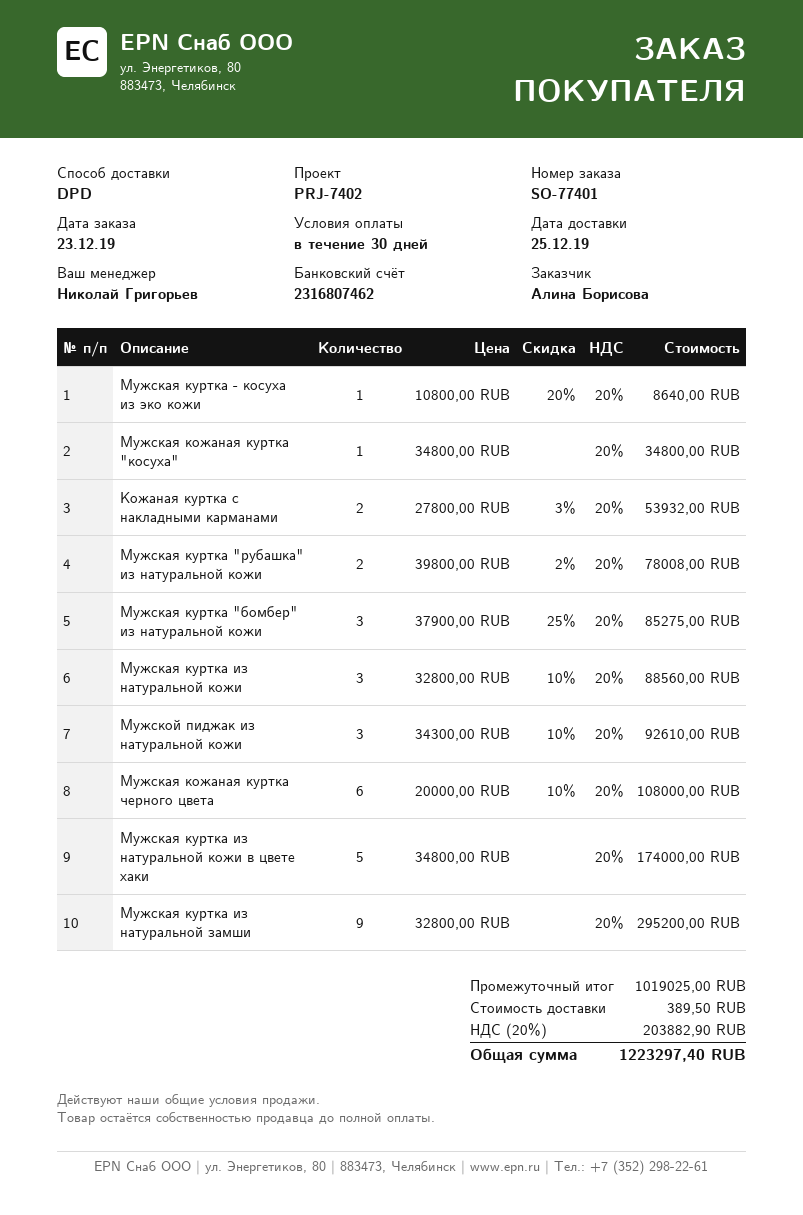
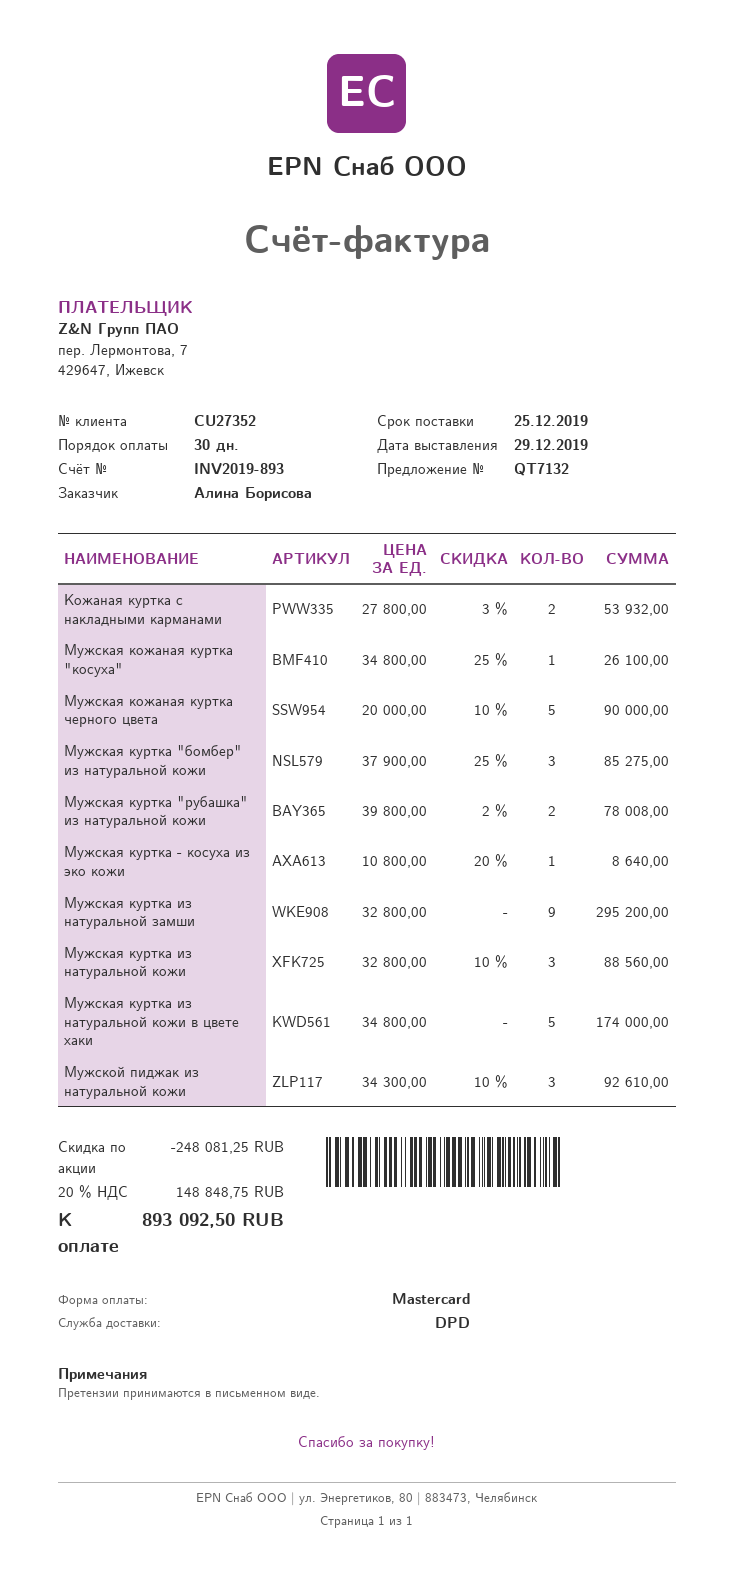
Мужская кожаная куртка "косуха": 1 x 34800.00 = 34800.00 -> 1 x 34800.00 - 25% = 26100.00
Мужская кожаная куртка черного цвета: 6 x 20000.00 - 10% = 108000.00 -> 5 x 20000.00 - 10% = 90000.00
discount: none -> 248081.25
shipping: 389.50 -> none
tax: 20% = 203882.90 -> 20% = 148848.75
total: 1223297.40 -> 893092.50

